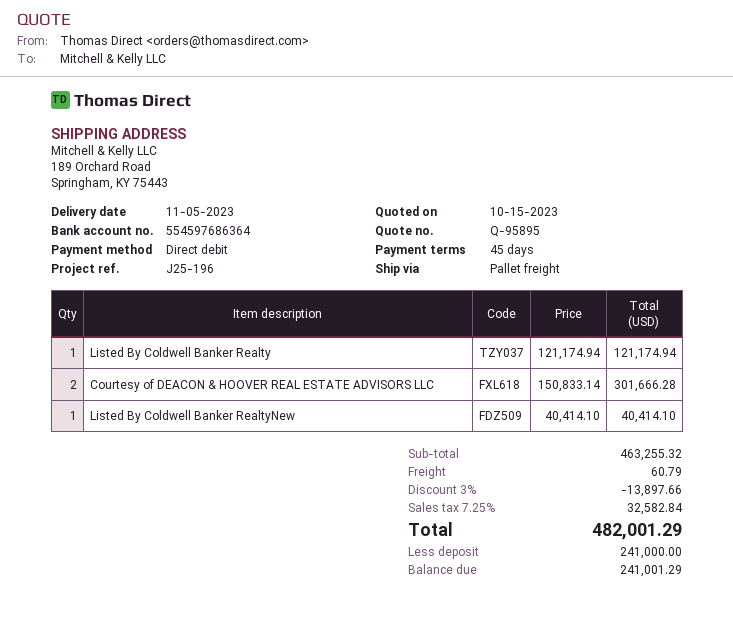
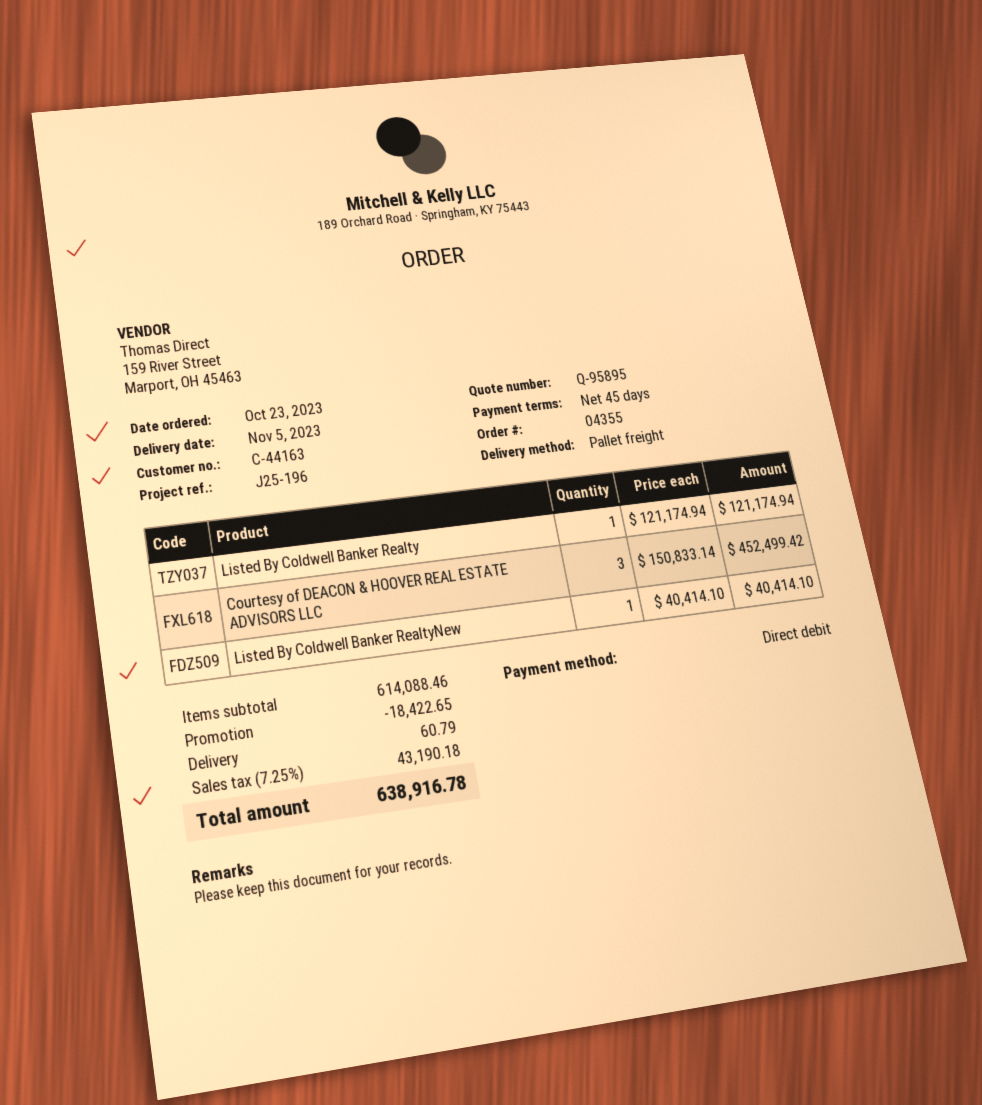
Courtesy of DEACON & HOOVER REAL ESTATE ADVISORS LLC: 2 x 150833.14 = 301666.28 -> 3 x 150833.14 = 452499.42
subtotal: 463255.32 -> 614088.46
discount: 13897.66 -> 18422.65
tax: 7.25% = 32582.84 -> 7.25% = 43190.18
total: 482001.29 -> 638916.78

